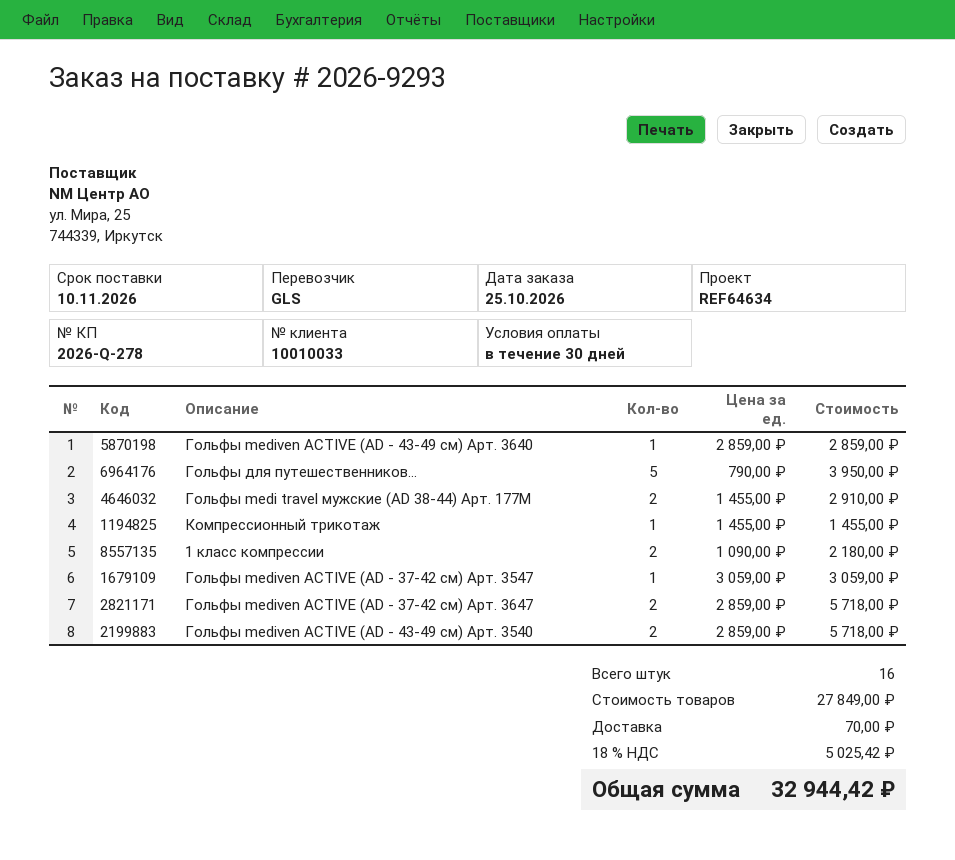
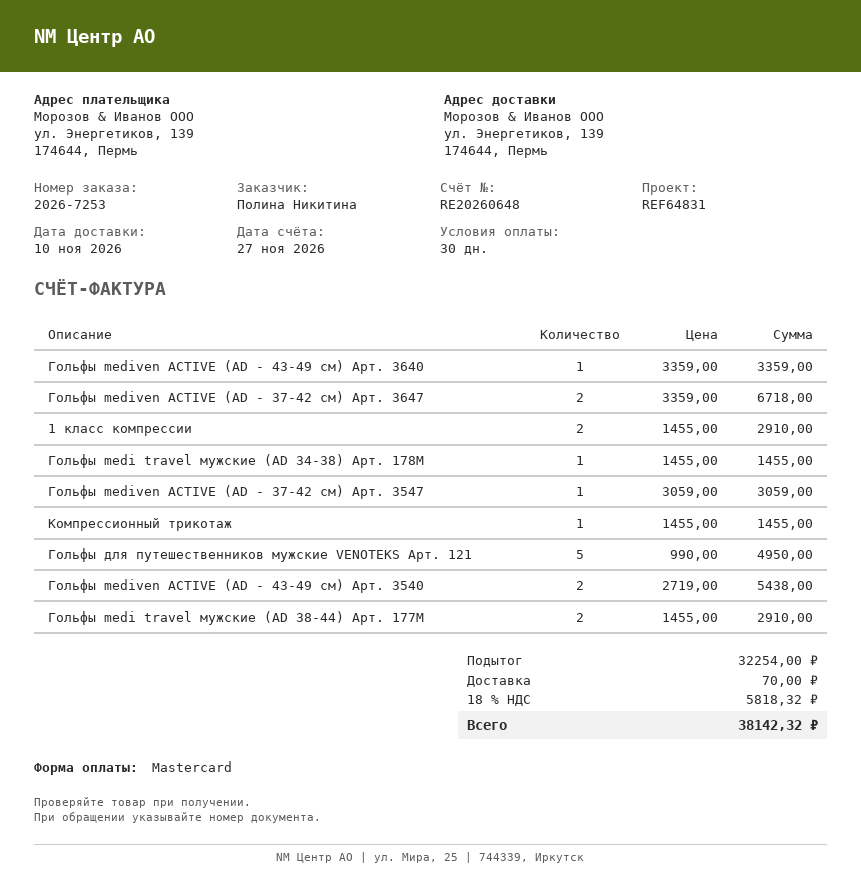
order number: 2026-9293 -> 2026-7253
reference: REF64634 -> REF64831
Гольфы mediven ACTIVE (AD - 43-49 см) Арт. 3640: 1 x 2859.00 = 2859.00 -> 1 x 3359.00 = 3359.00
Гольфы для путешественников...: 5 x 790.00 = 3950.00 -> 5 x 990.00 = 4950.00
1 класс компрессии: 2 x 1090.00 = 2180.00 -> 2 x 1455.00 = 2910.00
Гольфы mediven ACTIVE (AD - 37-42 см) Арт. 3647: 2 x 2859.00 = 5718.00 -> 2 x 3359.00 = 6718.00
Гольфы mediven ACTIVE (AD - 43-49 см) Арт. 3540: 2 x 2859.00 = 5718.00 -> 2 x 2719.00 = 5438.00
Гольфы medi travel мужские (AD 34-38) Арт. 178M: none -> 1 x 1455.00 = 1455.00
subtotal: 27849.00 -> 32254.00
tax: 18% = 5025.42 -> 18% = 5818.32
total: 32944.42 -> 38142.32

